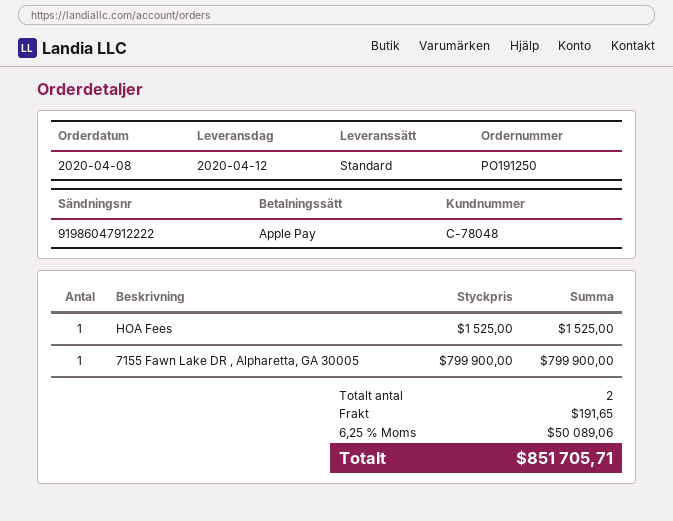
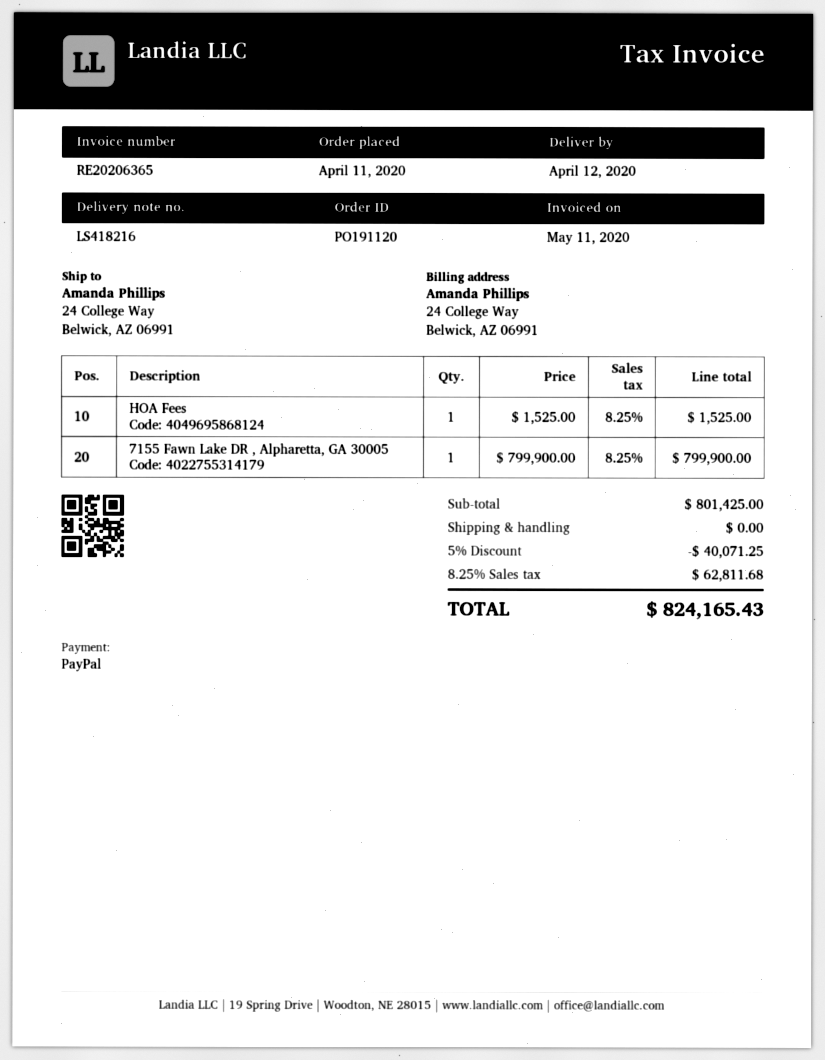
order number: PO191250 -> PO191120
order date: 2020-04-08 -> 2020-04-11
payment method: Apple Pay -> PayPal
discount: none -> 5% = 40071.25
shipping: 191.65 -> 0.00
tax: 6.25% = 50089.06 -> 8.25% = 62811.68
total: 851705.71 -> 824165.43

